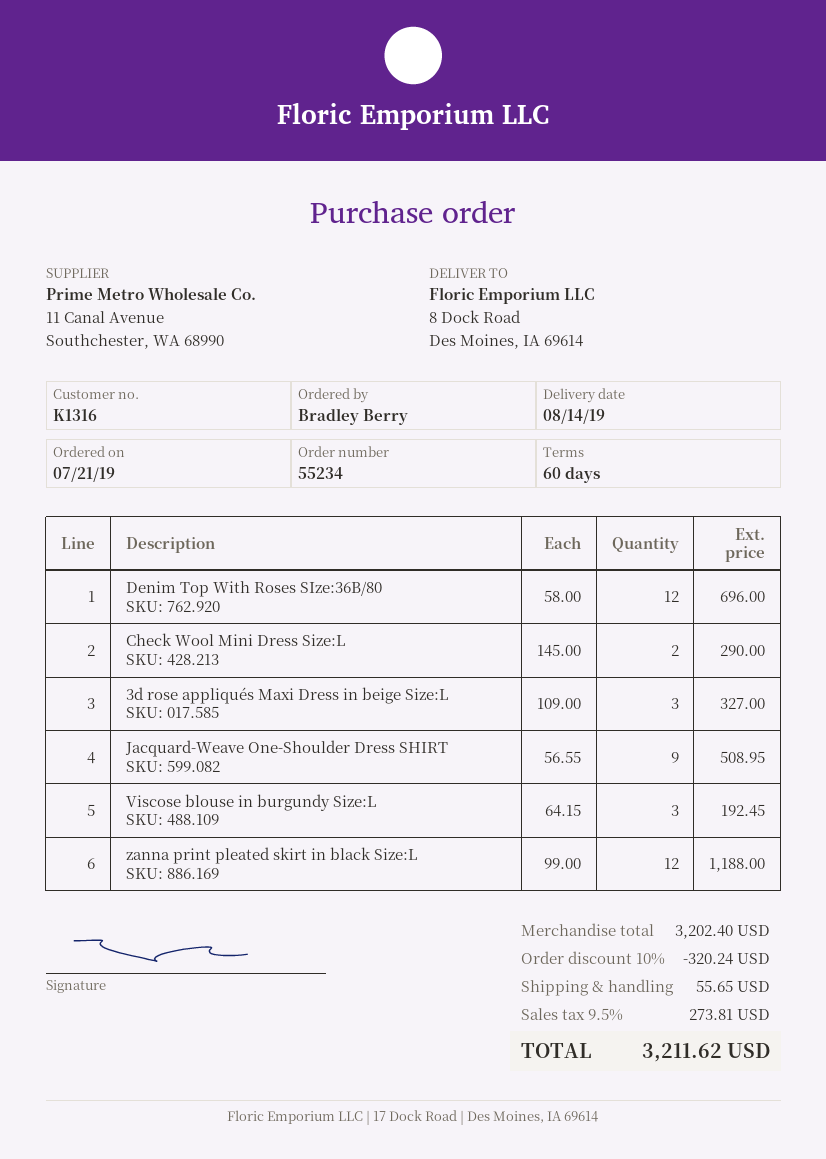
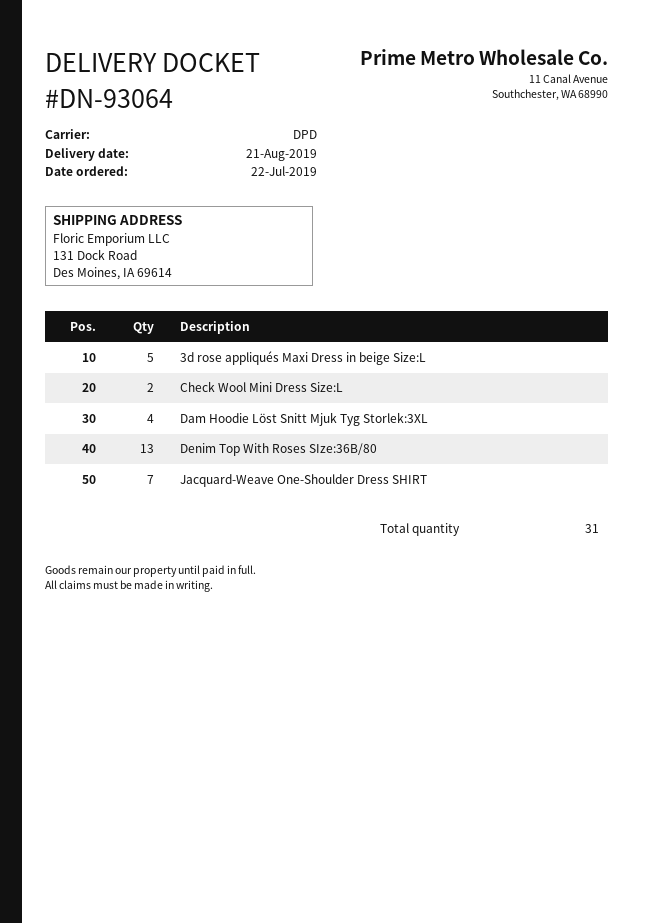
order date: 2019-07-21 -> 2019-07-22
delivery date: 2019-08-14 -> 2019-08-21
ship to: 8 Dock Road, Des Moines, IA 69614 -> 131 Dock Road, Des Moines, IA 69614
Denim Top With Roses SIze:36B/80: 12 -> 13
3d rose appliqués Maxi Dress in beige Size:L: 3 -> 5
Jacquard-Weave One-Shoulder Dress SHIRT: 9 -> 7
Viscose blouse in burgundy Size:L: 3 -> none
zanna print pleated skirt in black Size:L: 12 -> none
Dam Hoodie Löst Snitt Mjuk Tyg Storlek:3XL: none -> 4

